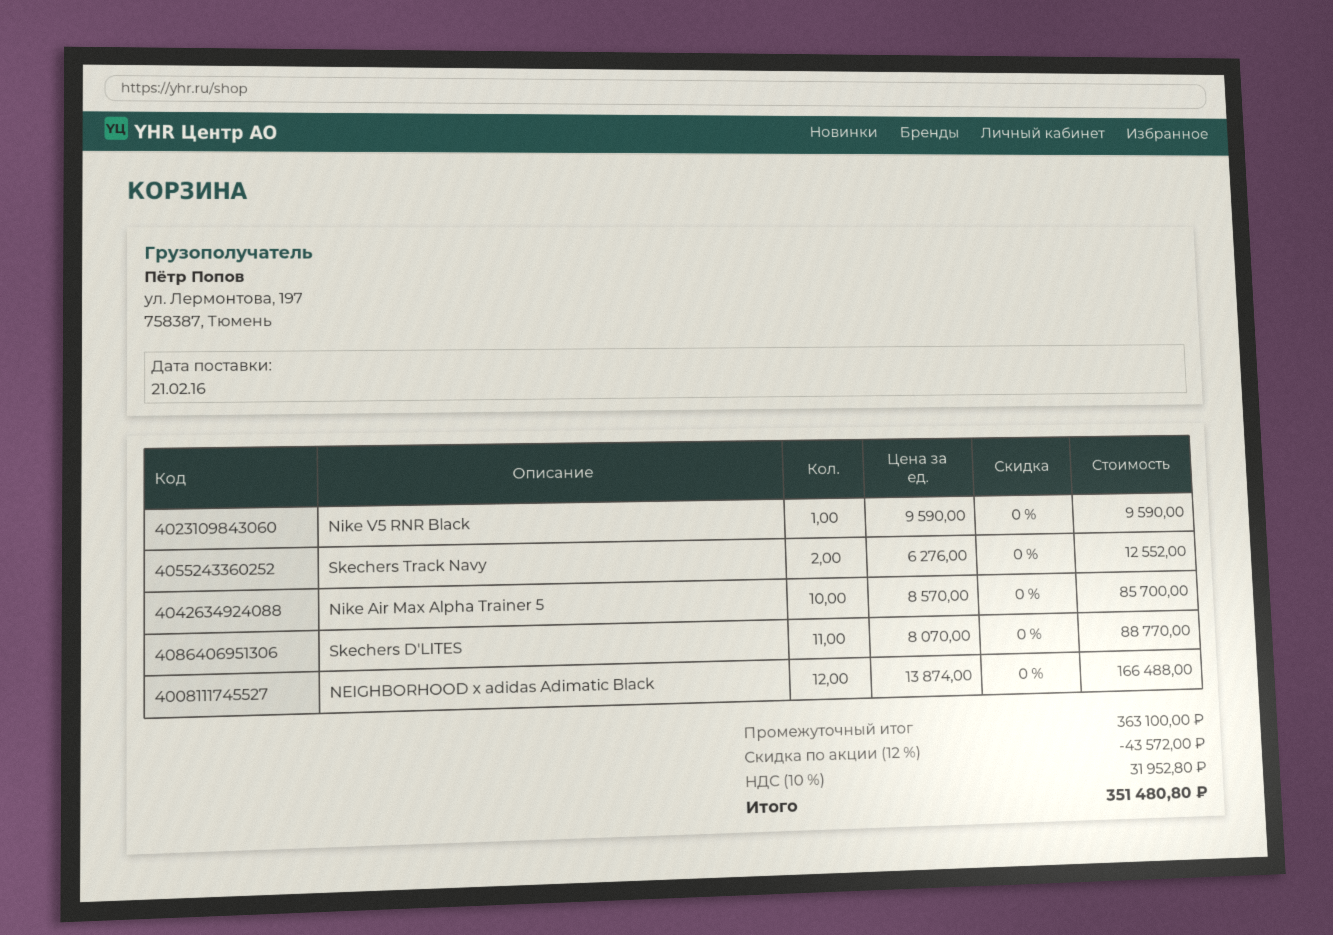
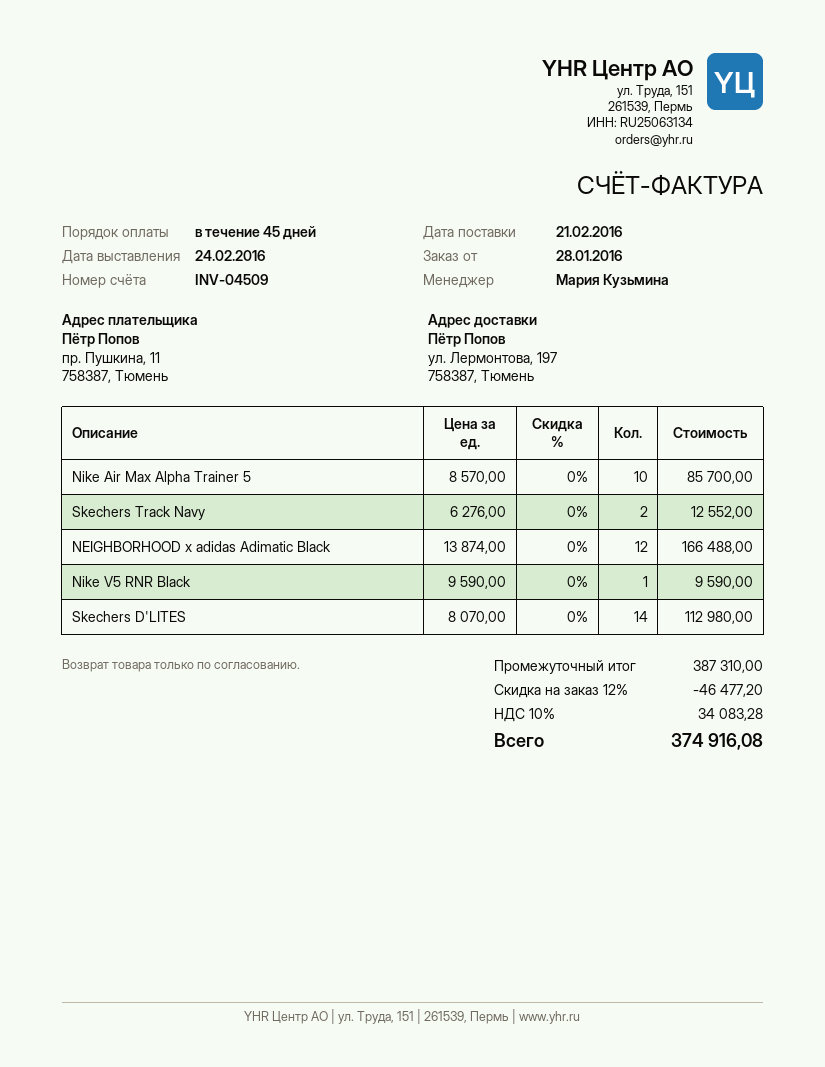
Skechers D'LITES: 11 x 8070.00 = 88770.00 -> 14 x 8070.00 = 112980.00
subtotal: 363100.00 -> 387310.00
discount: 12% = 43572.00 -> 12% = 46477.20
tax: 10% = 31952.80 -> 10% = 34083.28
total: 351480.80 -> 374916.08

